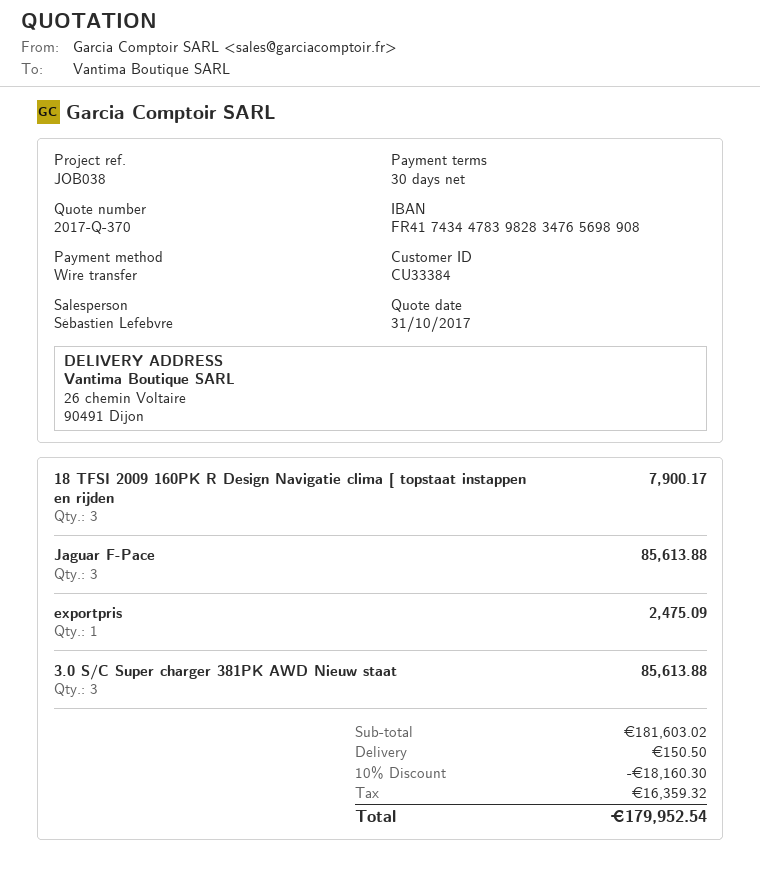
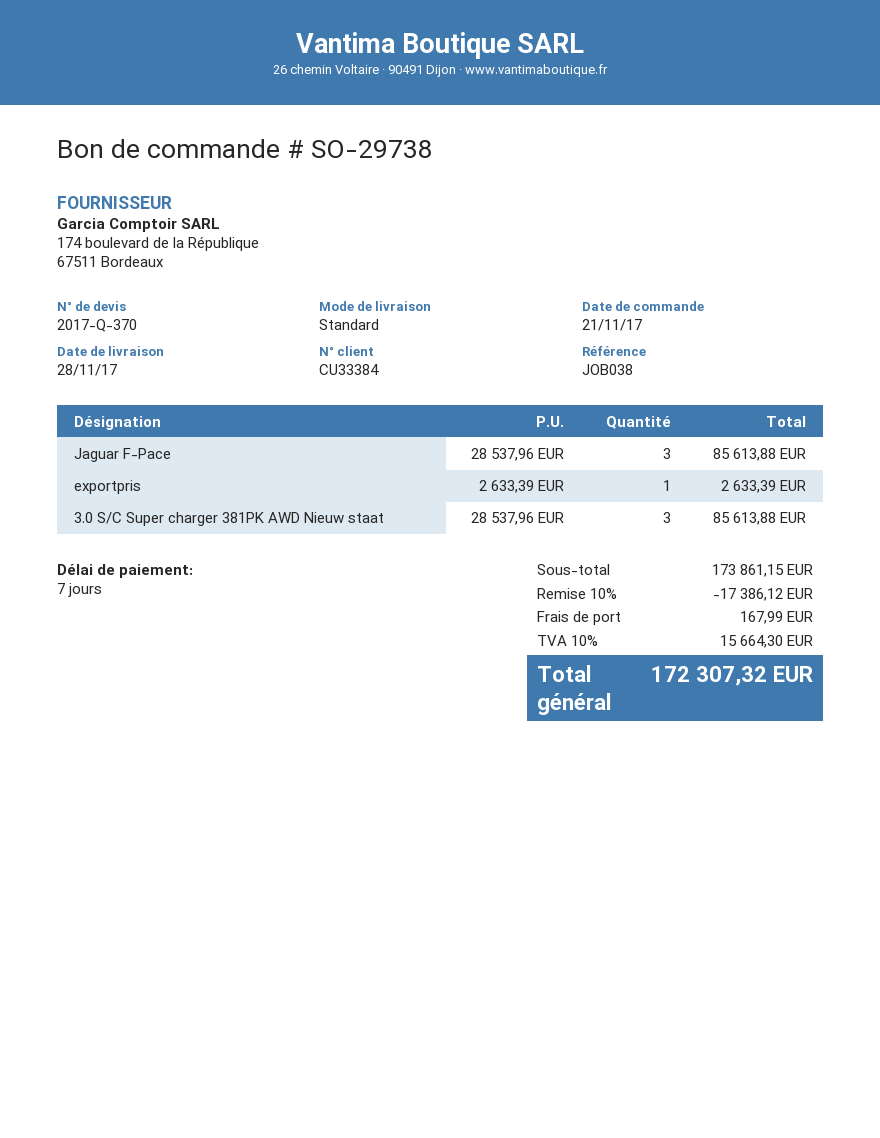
payment terms: 30 days -> 7 days
18 TFSI 2009 160PK R Design Navigatie clima [ topstaat instappen en rijden: 3 for 7900.17 -> none
exportpris: 1 for 2475.09 -> 1 for 2633.39
subtotal: 181603.02 -> 173861.15
discount: 10% = 18160.30 -> 10% = 17386.12
shipping: 150.50 -> 167.99
tax: 16359.32 -> 15664.30
total: 179952.54 -> 172307.32

